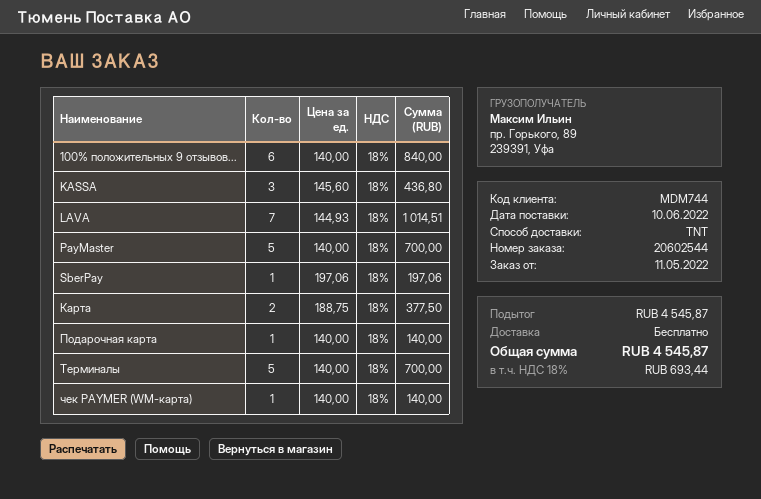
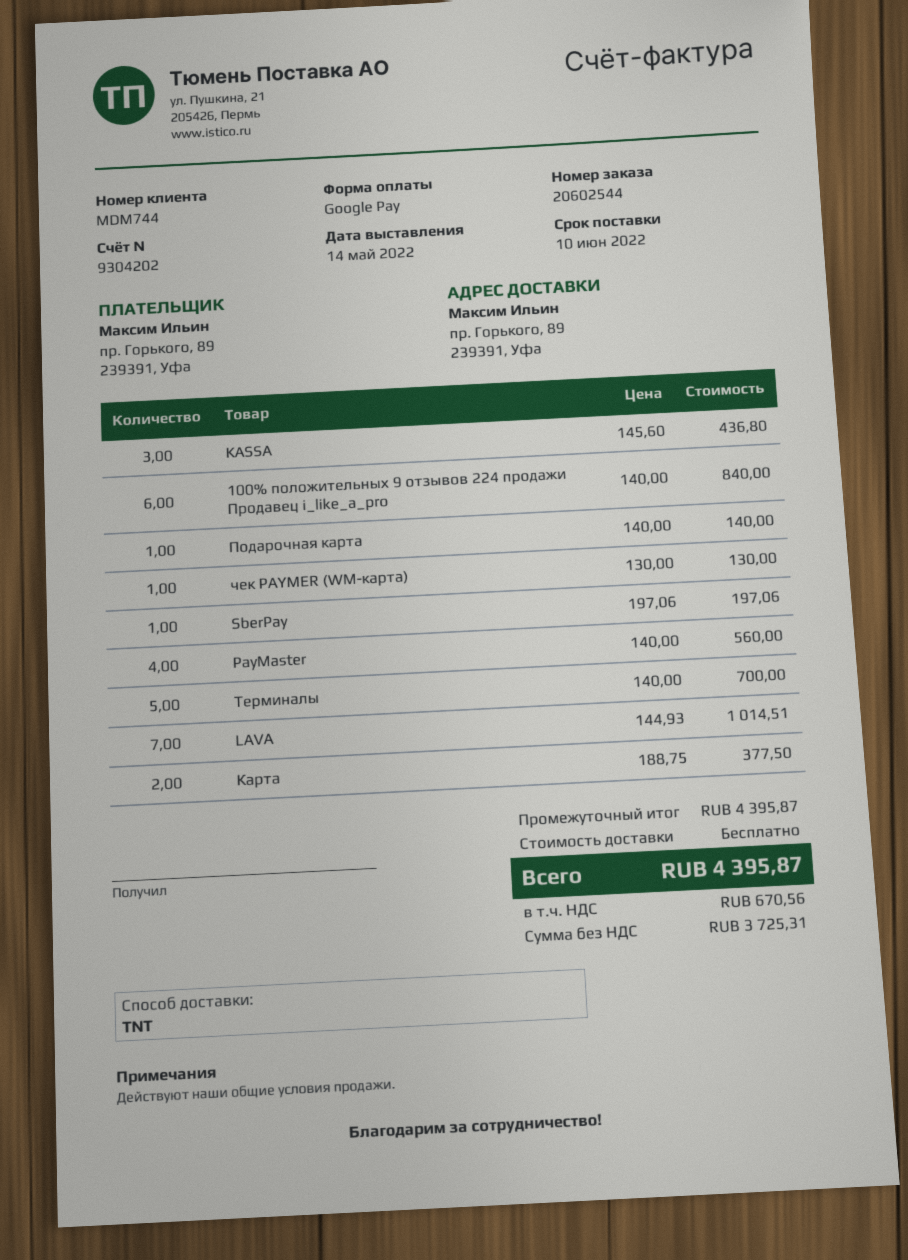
PayMaster: 5 x 140.00 = 700.00 -> 4 x 140.00 = 560.00
чек PAYMER (WM-карта): 1 x 140.00 = 140.00 -> 1 x 130.00 = 130.00
subtotal: 4545.87 -> 4395.87
tax: 693.44 -> 670.56
total: 4545.87 -> 4395.87

